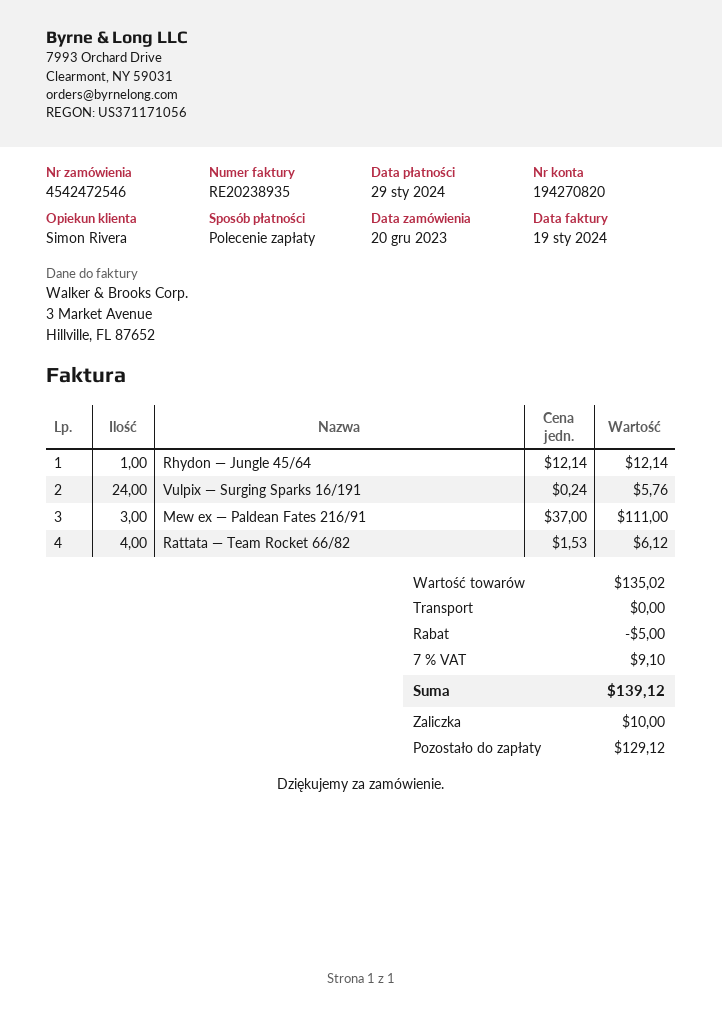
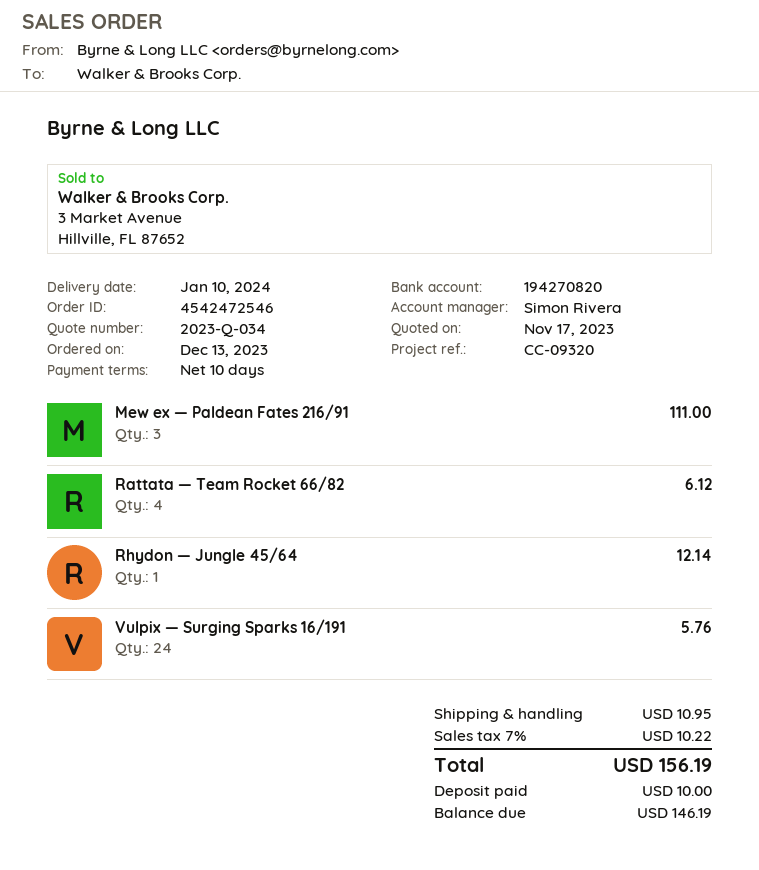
order date: 2023-12-20 -> 2023-12-13
discount: 5.00 -> none
shipping: 0.00 -> 10.95
tax: 7% = 9.10 -> 7% = 10.22
total: 139.12 -> 156.19
balance: 129.12 -> 146.19

